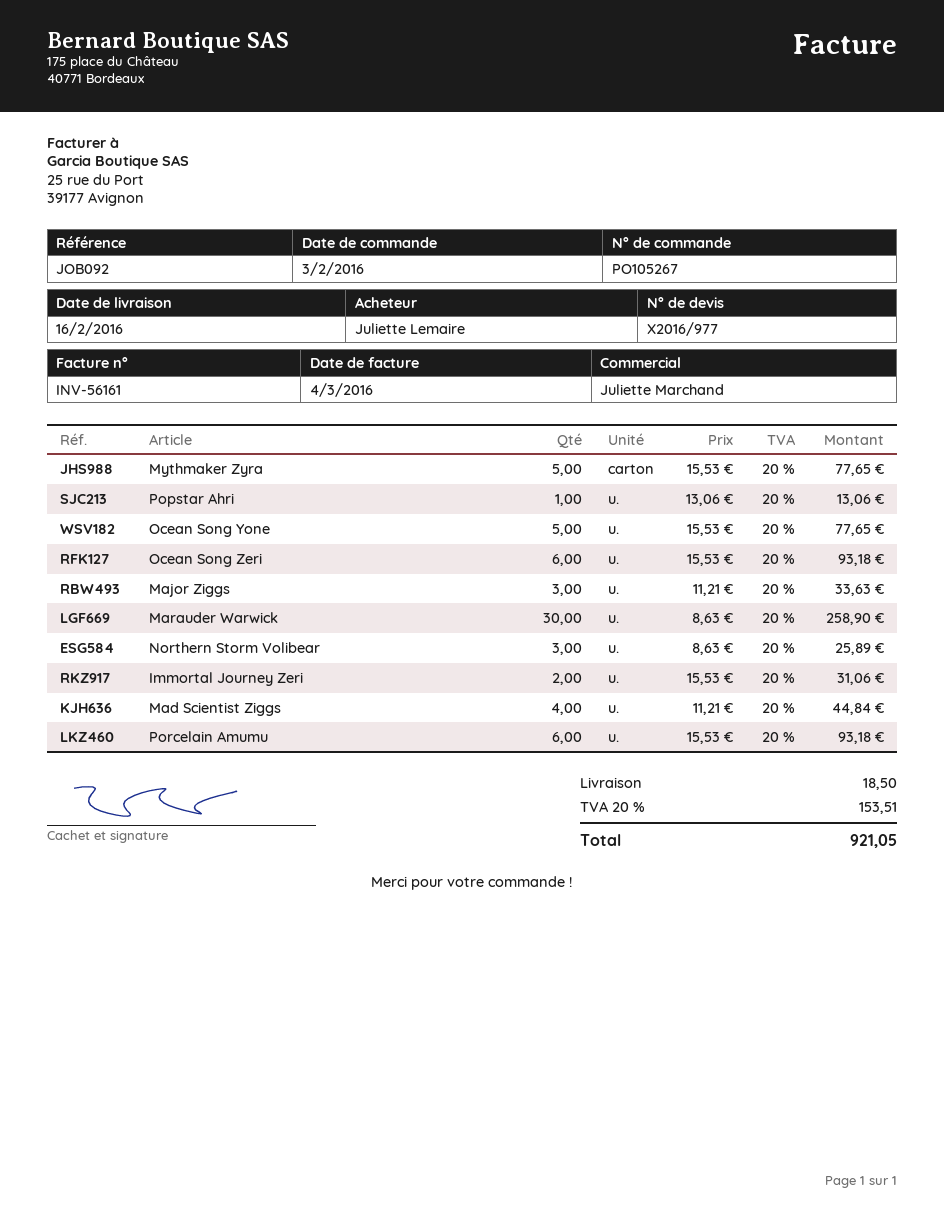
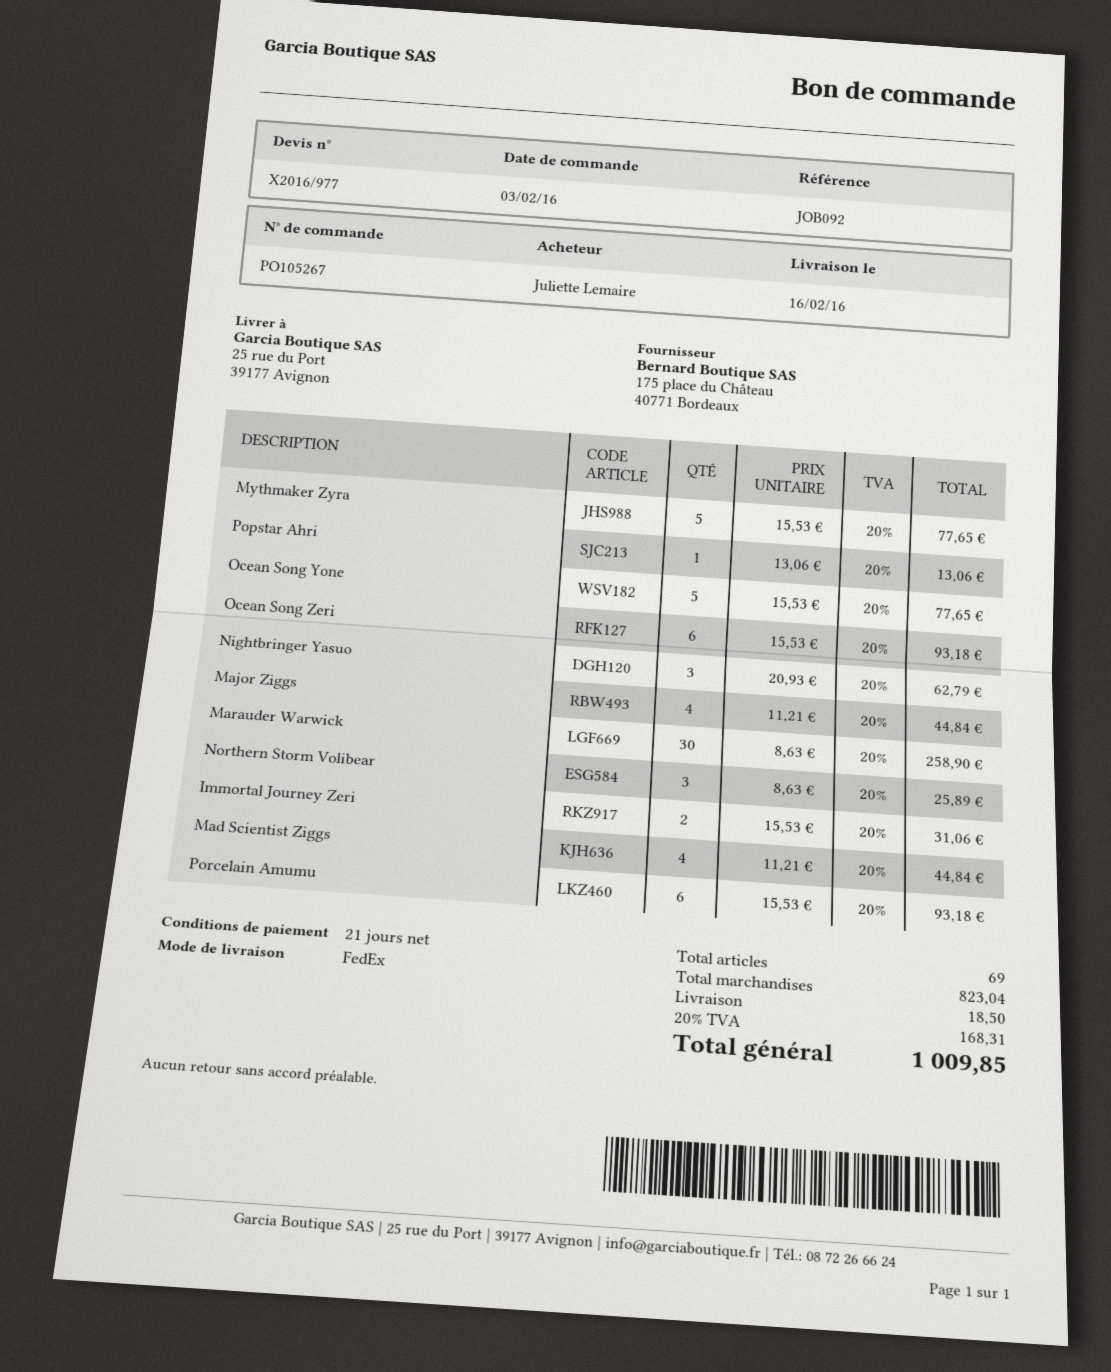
Major Ziggs: 3 x 11.21 = 33.63 -> 4 x 11.21 = 44.84
Nightbringer Yasuo: none -> 3 x 20.93 = 62.79
tax: 20% = 153.51 -> 20% = 168.31
total: 921.05 -> 1009.85

